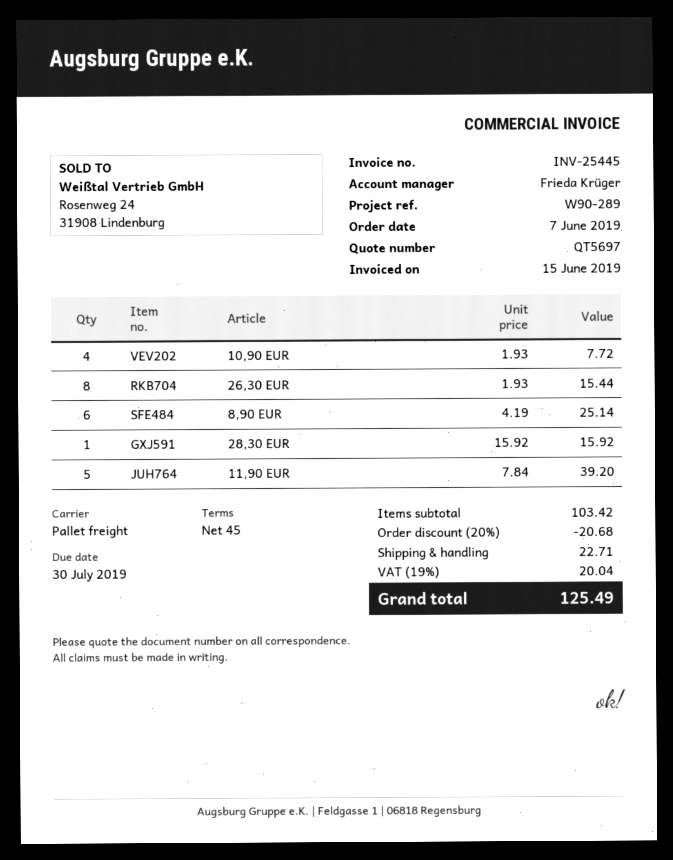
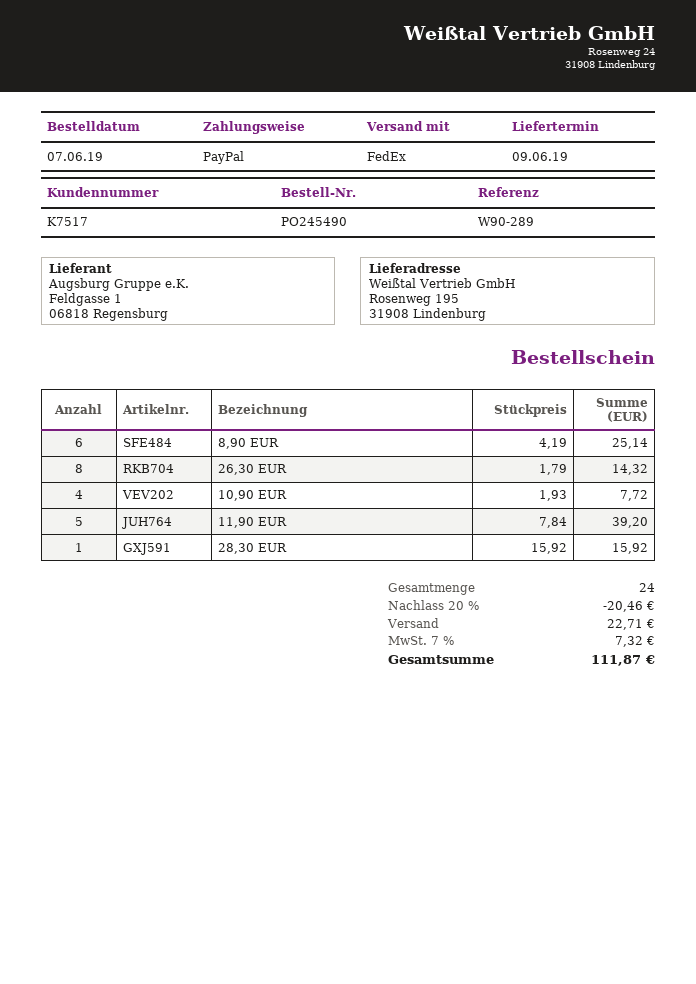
shipping method: pallet freight -> FedEx
26,30 EUR: 8 x 1.93 = 15.44 -> 8 x 1.79 = 14.32
discount: 20% = 20.68 -> 20% = 20.46
tax: 19% = 20.04 -> 7% = 7.32
total: 125.49 -> 111.87

